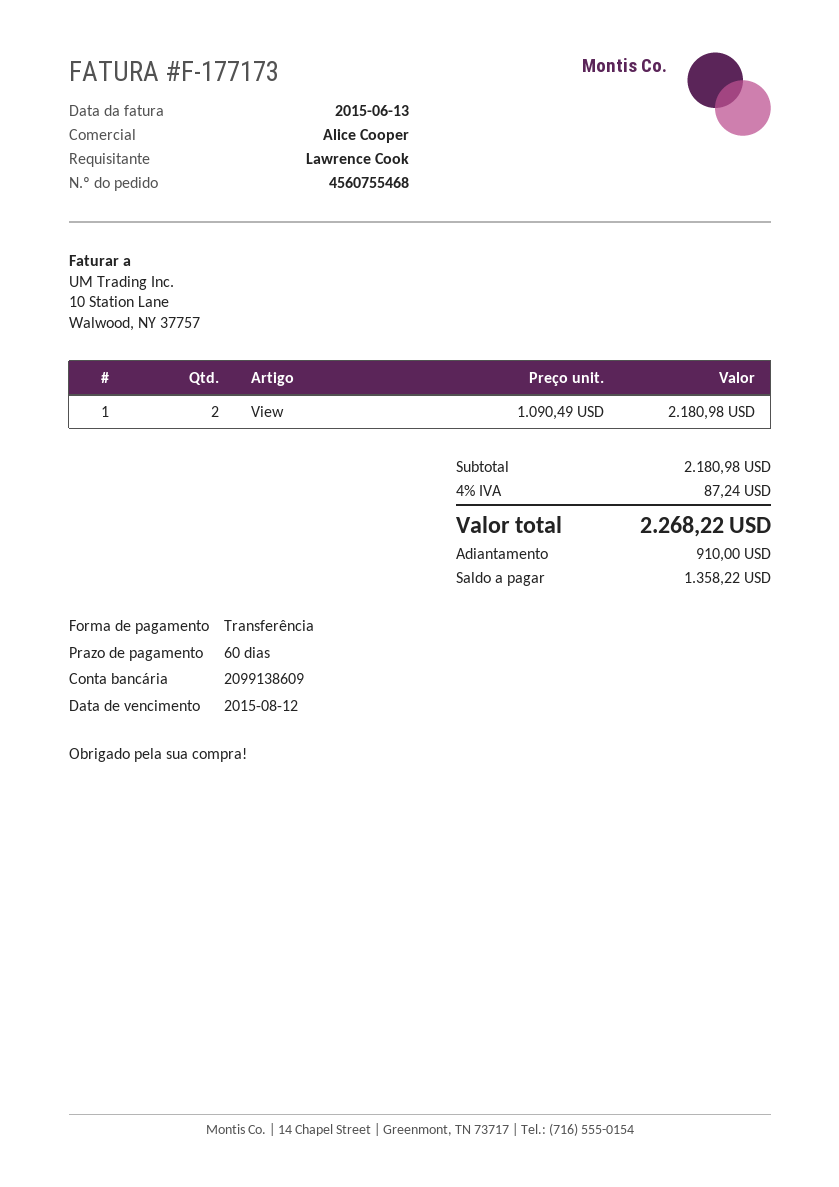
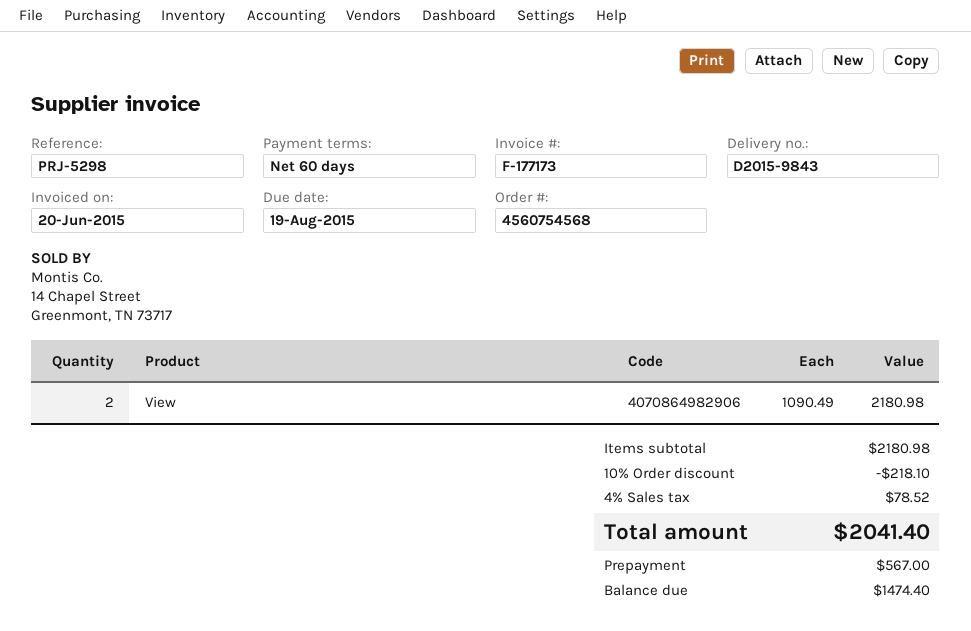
order number: 4560755468 -> 4560754568
invoice date: 2015-06-13 -> 2015-06-20
due date: 2015-08-12 -> 2015-08-19
discount: none -> 10% = 218.10
tax: 4% = 87.24 -> 4% = 78.52
total: 2268.22 -> 2041.40
deposit: 910.00 -> 567.00
balance: 1358.22 -> 1474.40

